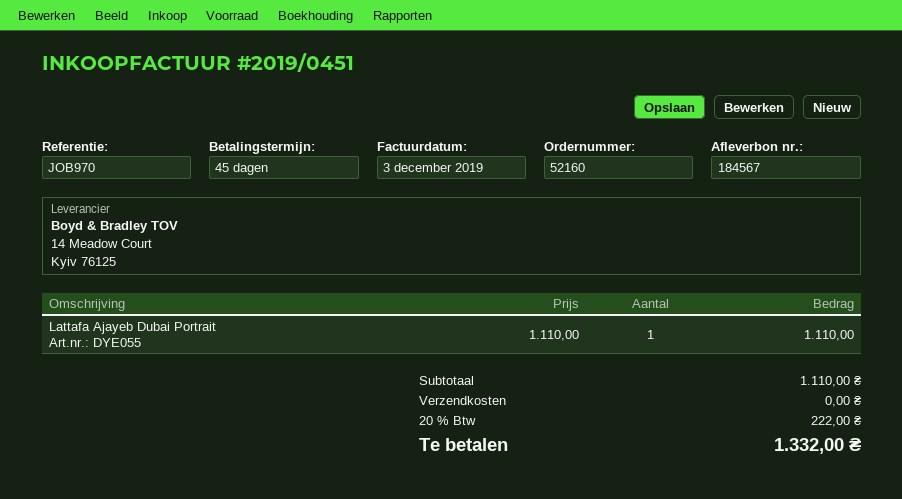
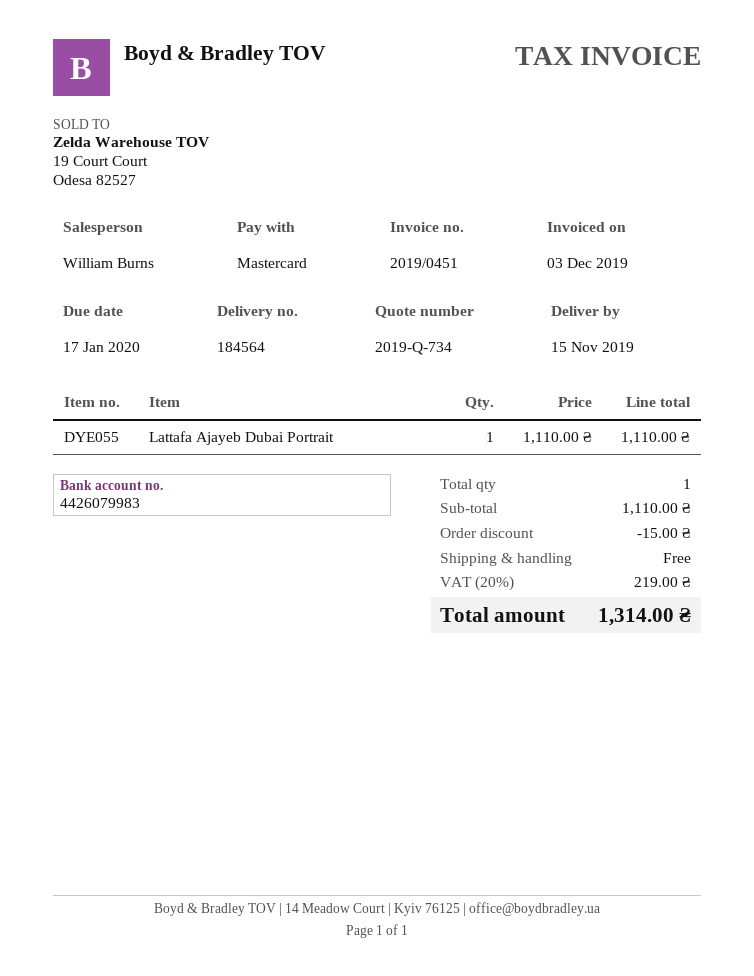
delivery note number: 184567 -> 184564
discount: none -> 15.00
tax: 20% = 222.00 -> 20% = 219.00
total: 1332.00 -> 1314.00

